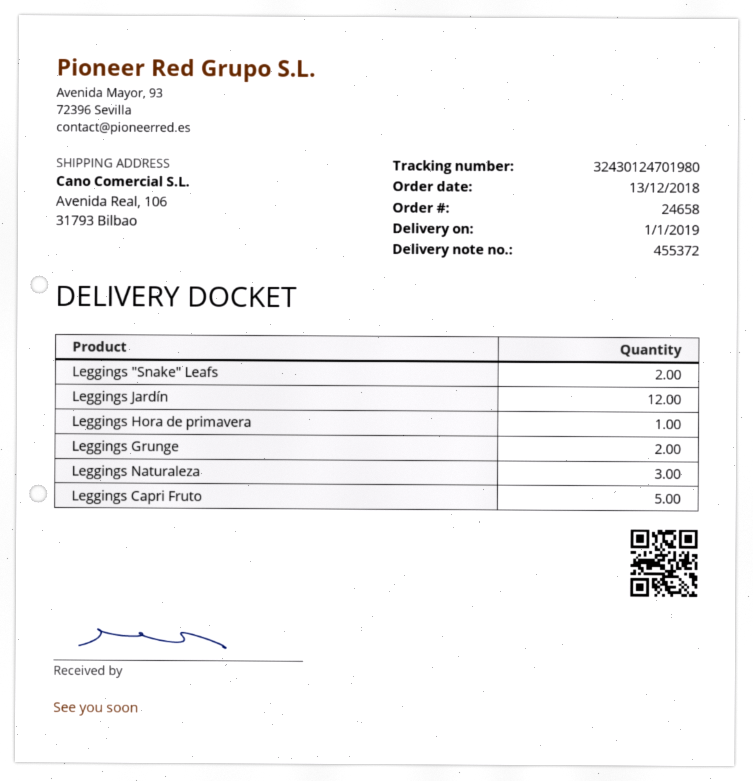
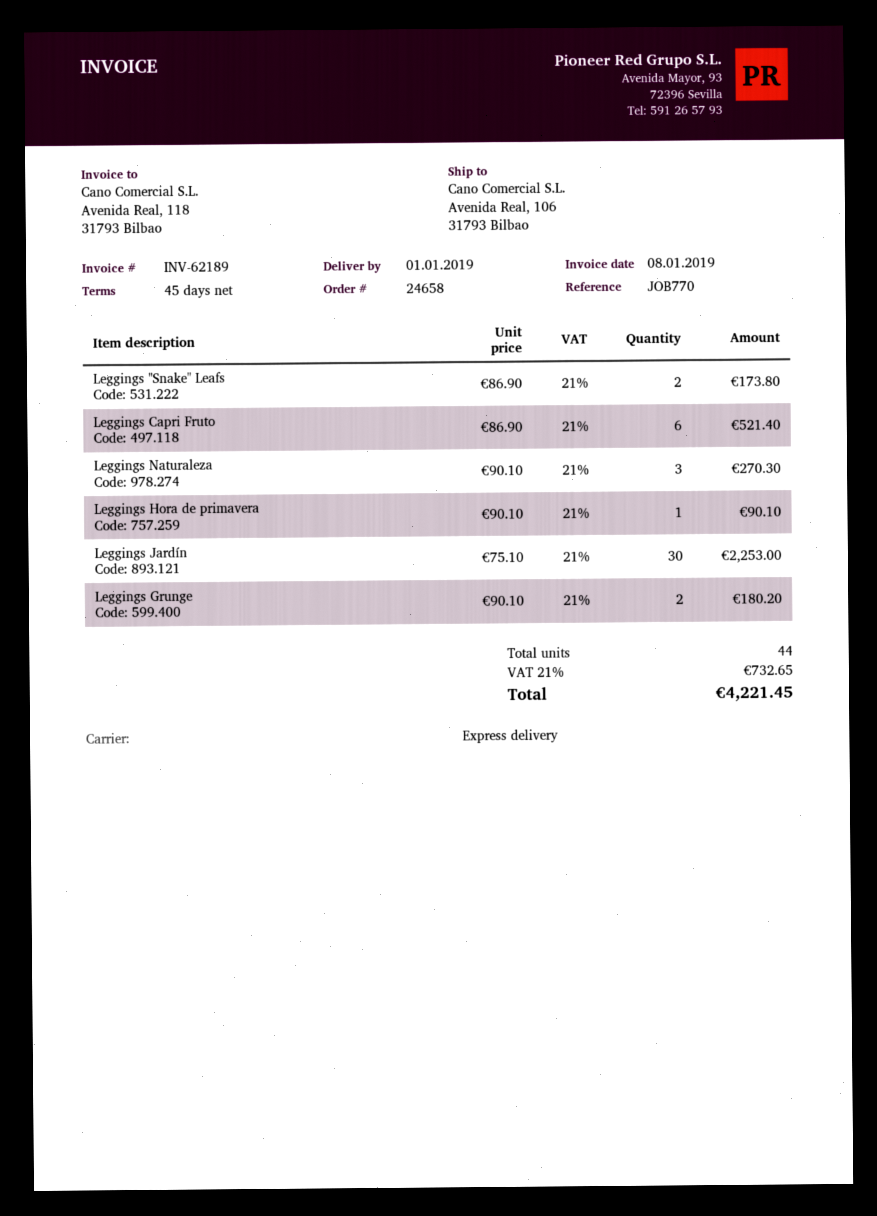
Leggings Jardín: 12 -> 30
Leggings Capri Fruto: 5 -> 6

